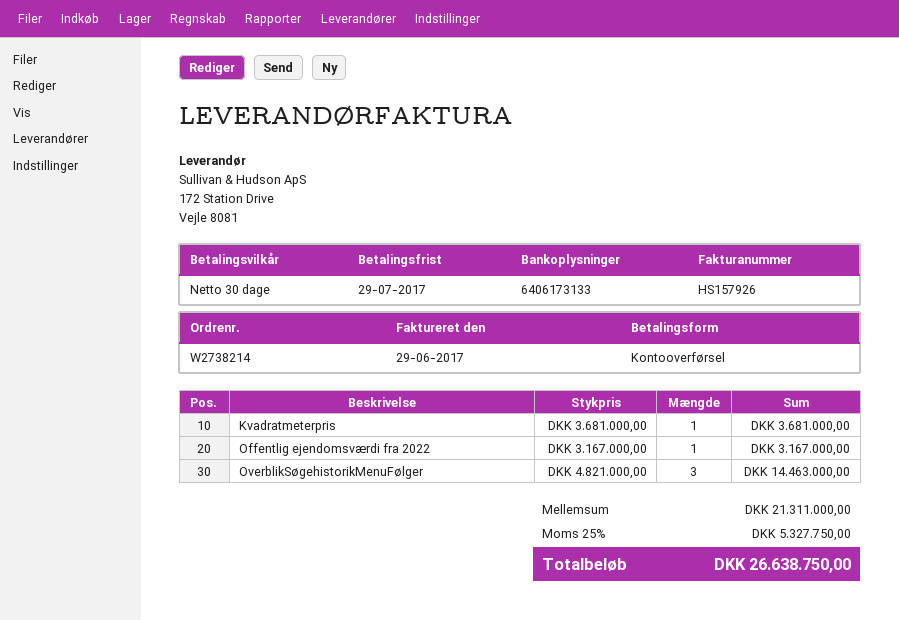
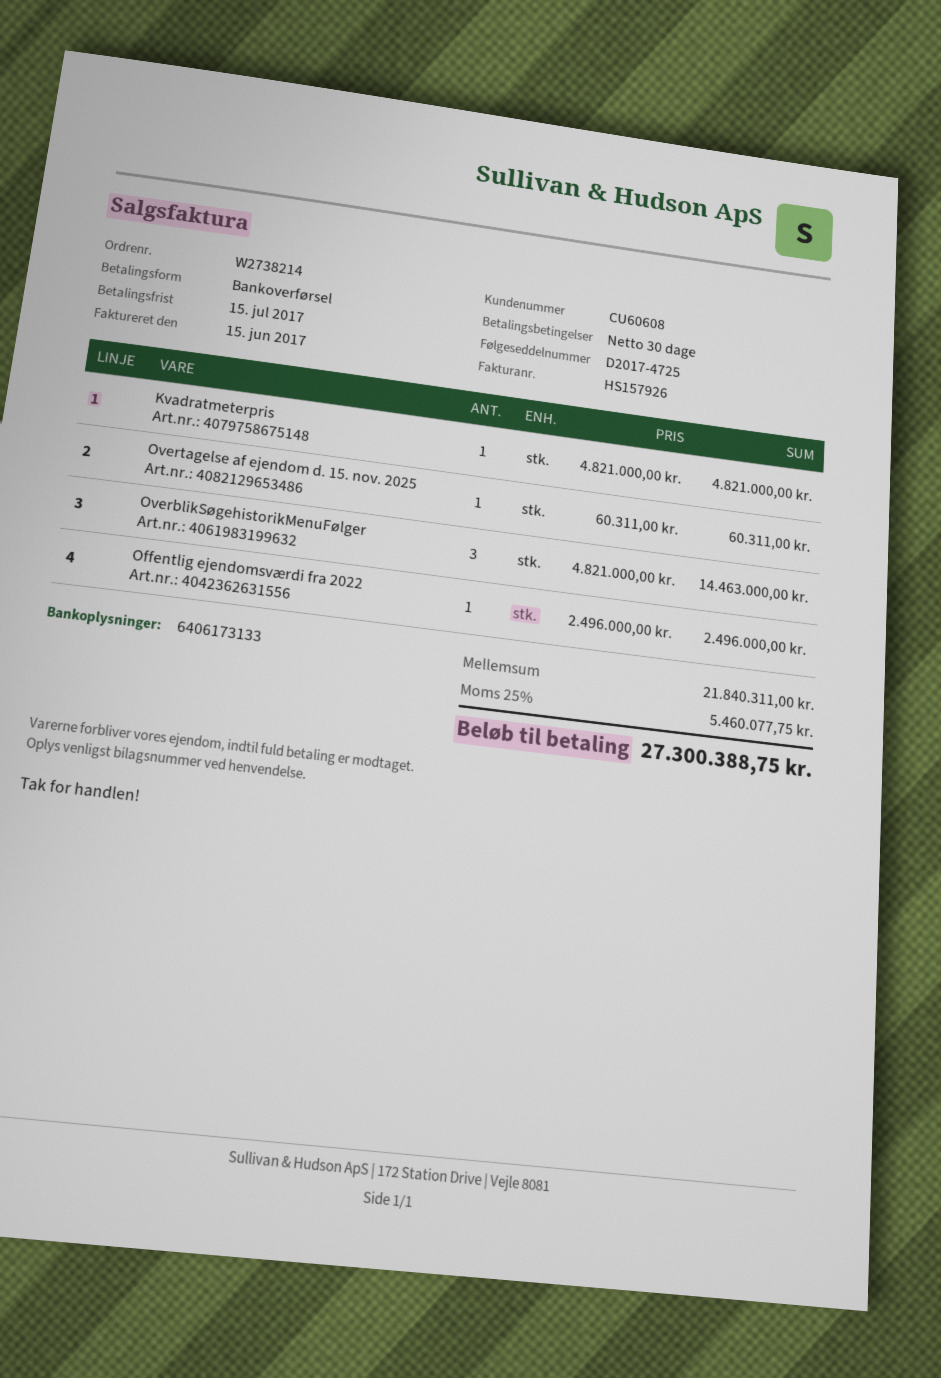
invoice date: 2017-06-29 -> 2017-06-15
due date: 2017-07-29 -> 2017-07-15
Kvadratmeterpris: 1 x 3681000.00 = 3681000.00 -> 1 x 4821000.00 = 4821000.00
Offentlig ejendomsværdi fra 2022: 1 x 3167000.00 = 3167000.00 -> 1 x 2496000.00 = 2496000.00
Overtagelse af ejendom d. 15. nov. 2025: none -> 1 x 60311.00 = 60311.00
subtotal: 21311000.00 -> 21840311.00
tax: 25% = 5327750.00 -> 25% = 5460077.75
total: 26638750.00 -> 27300388.75

